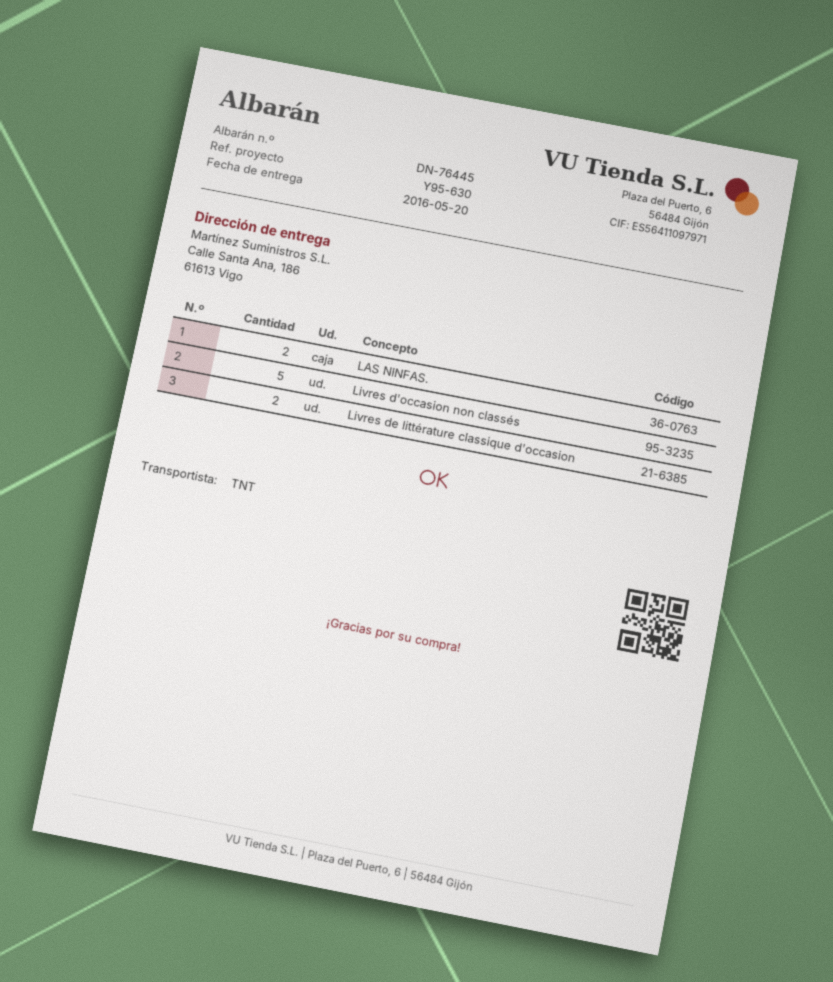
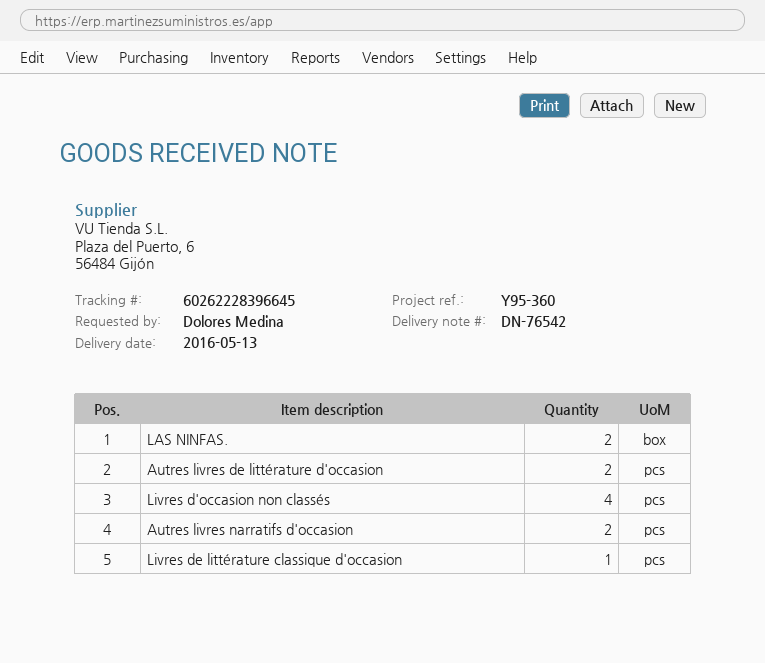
delivery note number: DN-76445 -> DN-76542
delivery date: 2016-05-20 -> 2016-05-13
reference: Y95-630 -> Y95-360
Livres d'occasion non classés: 5 -> 4
Livres de littérature classique d'occasion: 2 -> 1
Autres livres de littérature d'occasion: none -> 2
Autres livres narratifs d'occasion: none -> 2

